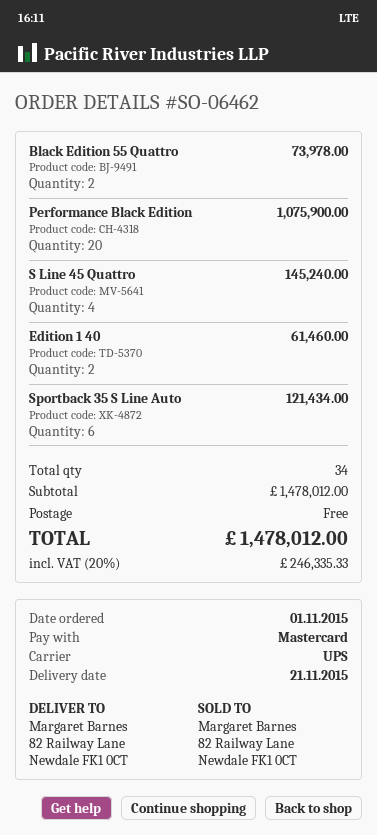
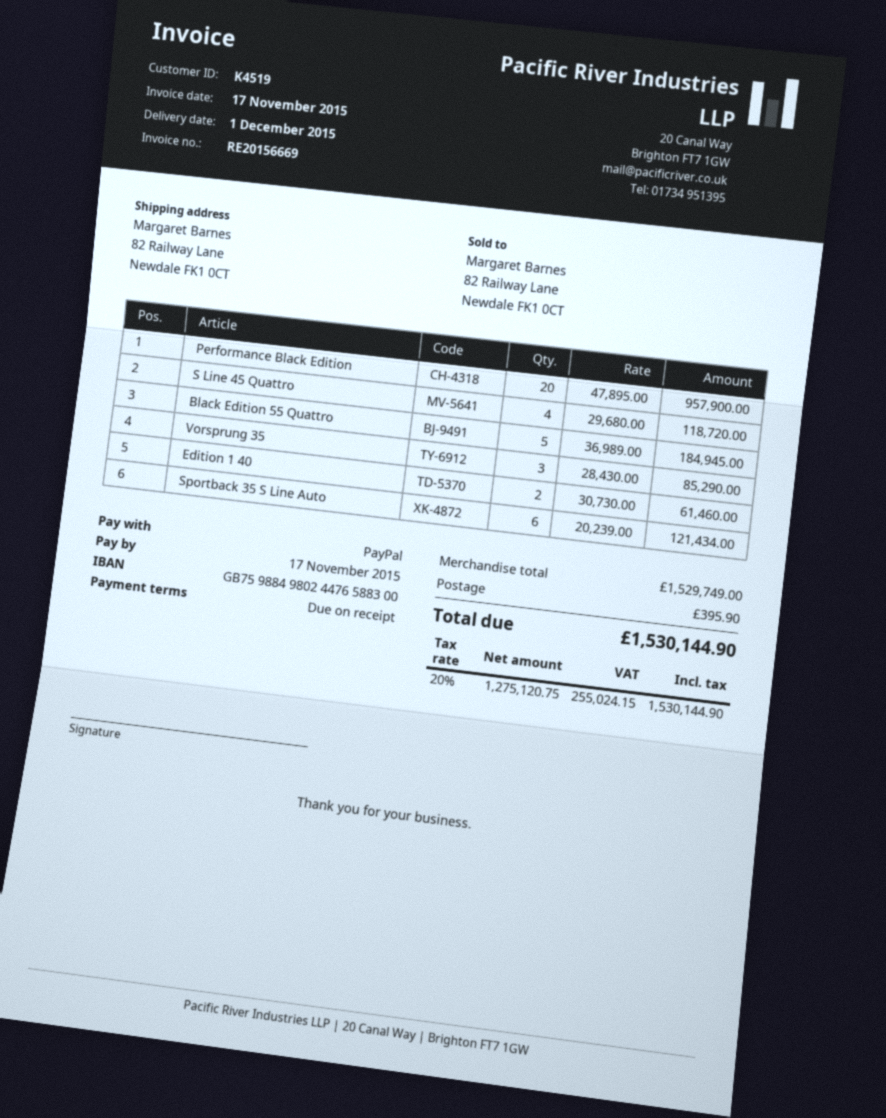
delivery date: 2015-11-21 -> 2015-12-01
payment method: Mastercard -> PayPal
Black Edition 55 Quattro: 2 for 73978.00 -> 5 for 184945.00
Performance Black Edition: 20 for 1075900.00 -> 20 for 957900.00
S Line 45 Quattro: 4 for 145240.00 -> 4 for 118720.00
Vorsprung 35: none -> 3 for 85290.00
subtotal: 1478012.00 -> 1529749.00
shipping: 0.00 -> 395.90
tax: 20% = 246335.33 -> 20% = 255024.15
total: 1478012.00 -> 1530144.90

